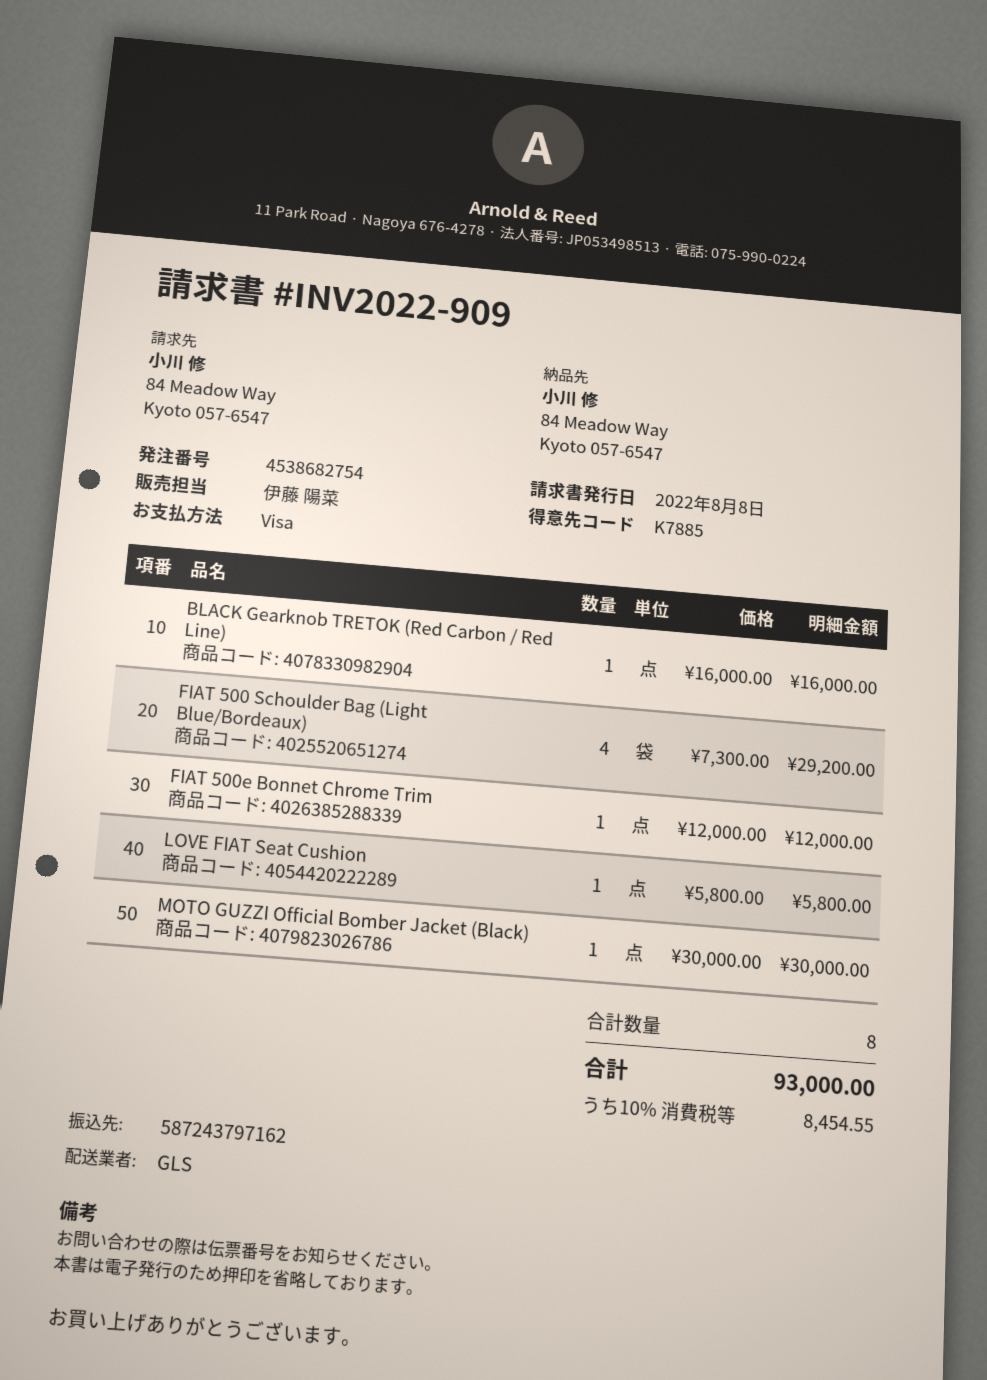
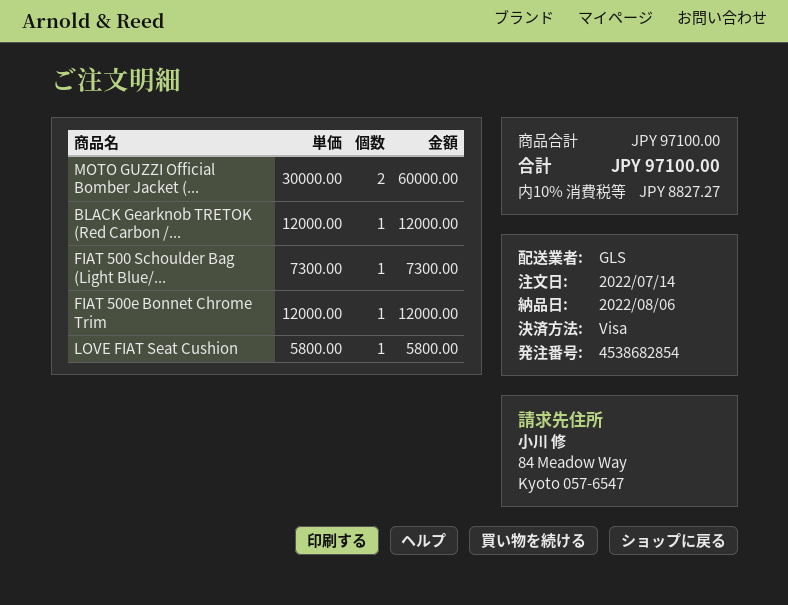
order number: 4538682754 -> 4538682854
BLACK Gearknob TRETOK (Red Carbon / Red Line): 1 x 16000.00 = 16000.00 -> 1 x 12000.00 = 12000.00
FIAT 500 Schoulder Bag (Light Blue/Bordeaux): 4 x 7300.00 = 29200.00 -> 1 x 7300.00 = 7300.00
MOTO GUZZI Official Bomber Jacket (Black): 1 x 30000.00 = 30000.00 -> 2 x 30000.00 = 60000.00
tax: 10% = 8454.55 -> 10% = 8827.27
total: 93000.00 -> 97100.00

